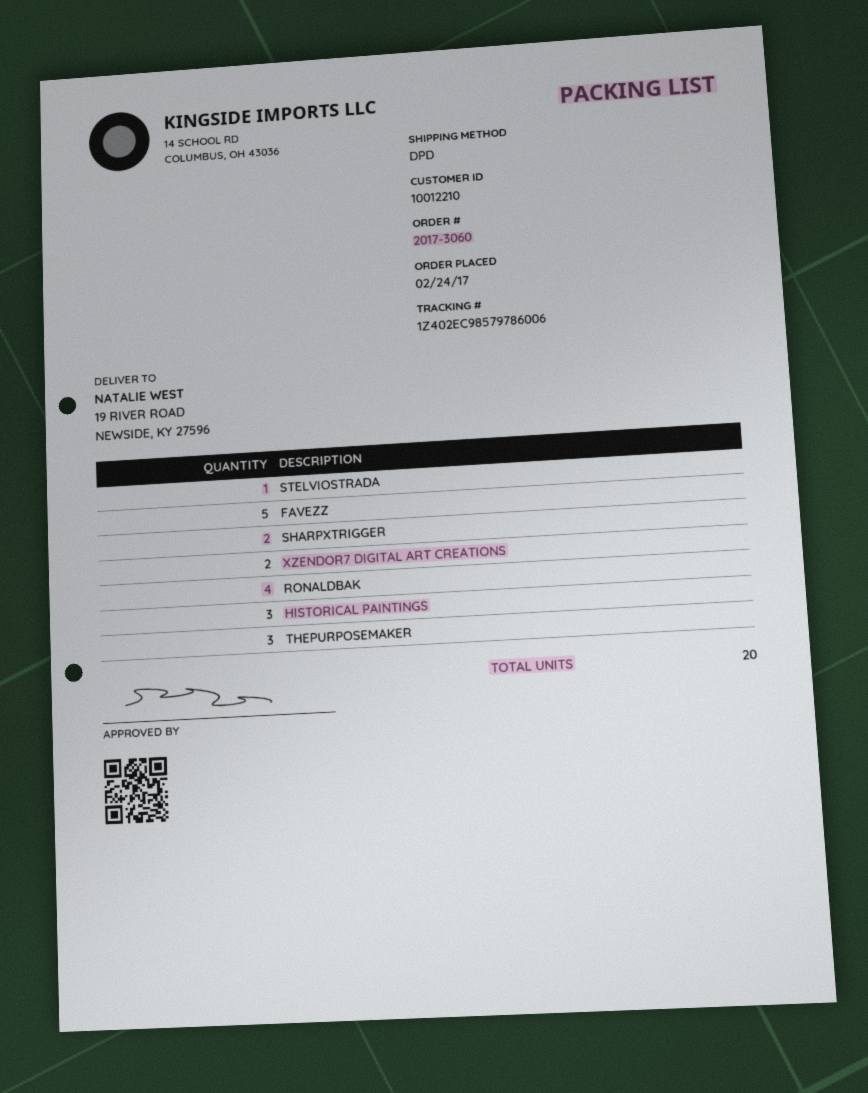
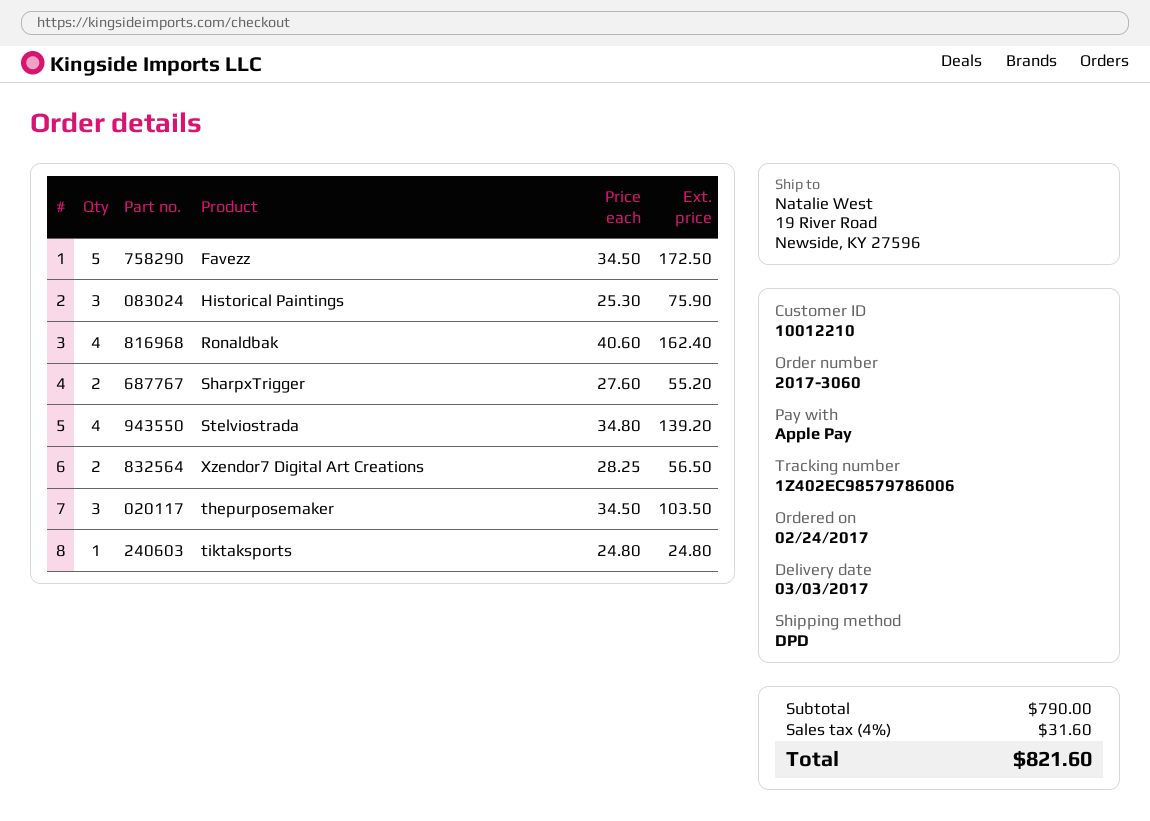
STELVIOSTRADA: 1 -> 4
tiktaksports: none -> 1

